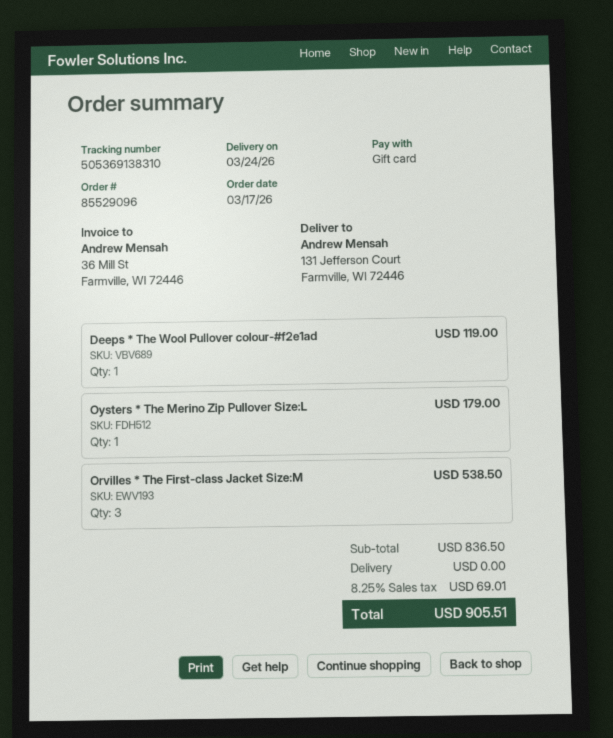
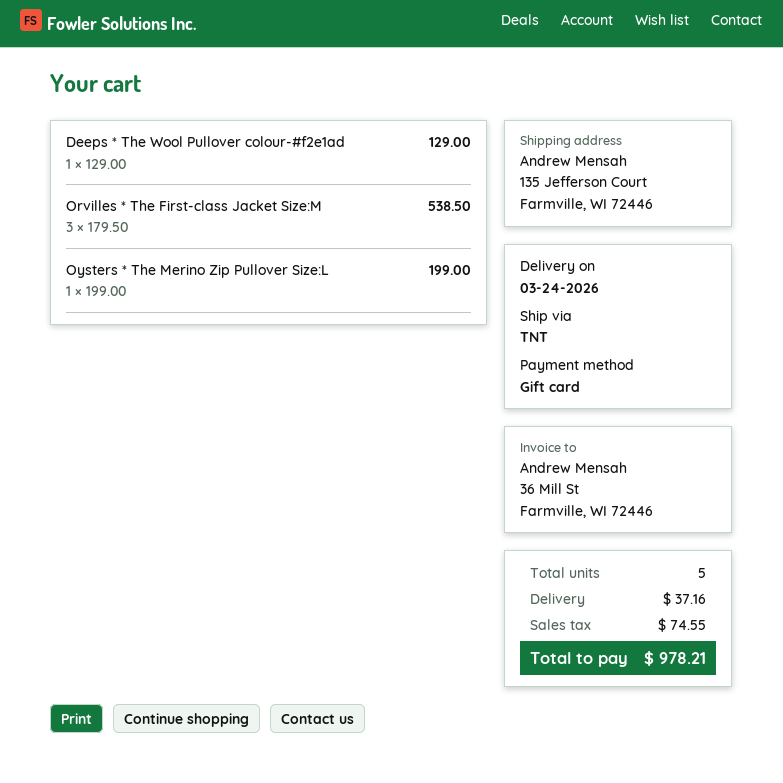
ship to: 131 Jefferson Court, Farmville, WI 72446 -> 135 Jefferson Court, Farmville, WI 72446
Deeps * The Wool Pullover colour-#f2e1ad: 1 for 119.00 -> 1 for 129.00
Oysters * The Merino Zip Pullover Size:L: 1 for 179.00 -> 1 for 199.00
shipping: 0.00 -> 37.16
tax: 69.01 -> 74.55
total: 905.51 -> 978.21

